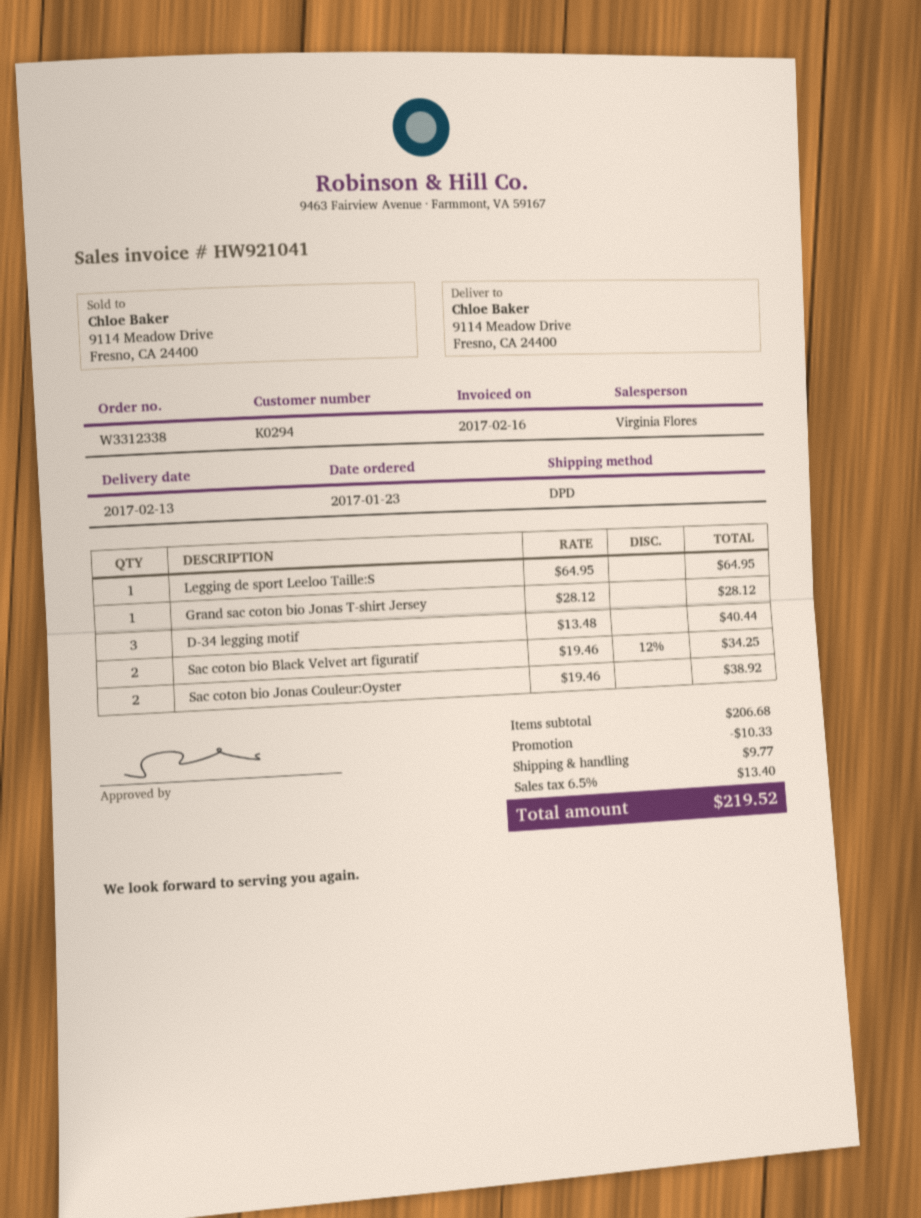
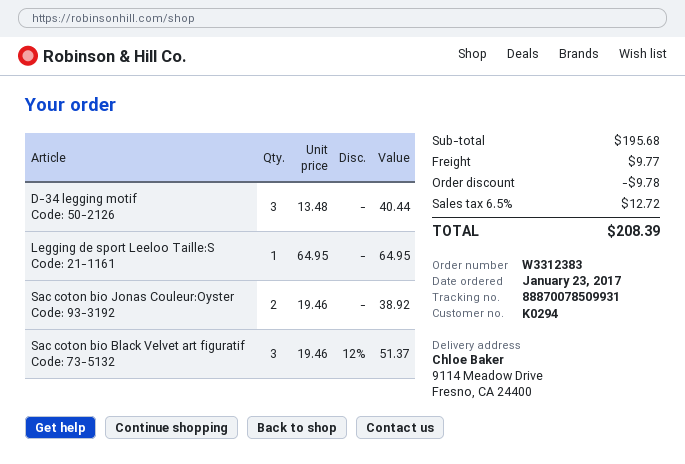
order number: W3312338 -> W3312383
Grand sac coton bio Jonas T-shirt Jersey: 1 x 28.12 = 28.12 -> none
Sac coton bio Black Velvet art figuratif: 2 x 19.46 - 12% = 34.25 -> 3 x 19.46 - 12% = 51.37
subtotal: 206.68 -> 195.68
discount: 10.33 -> 9.78
tax: 6.5% = 13.40 -> 6.5% = 12.72
total: 219.52 -> 208.39

